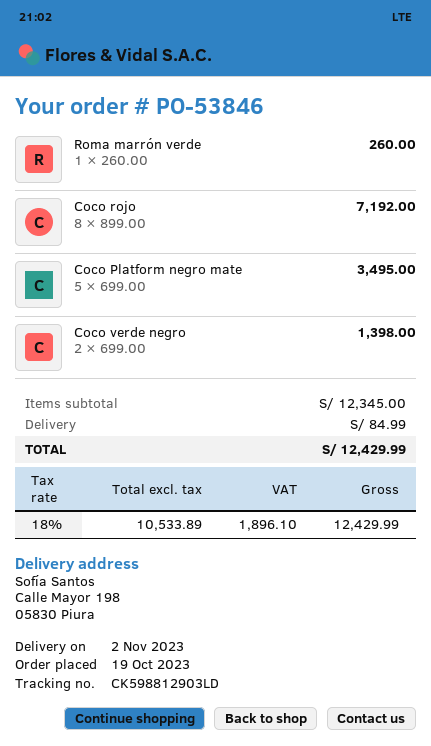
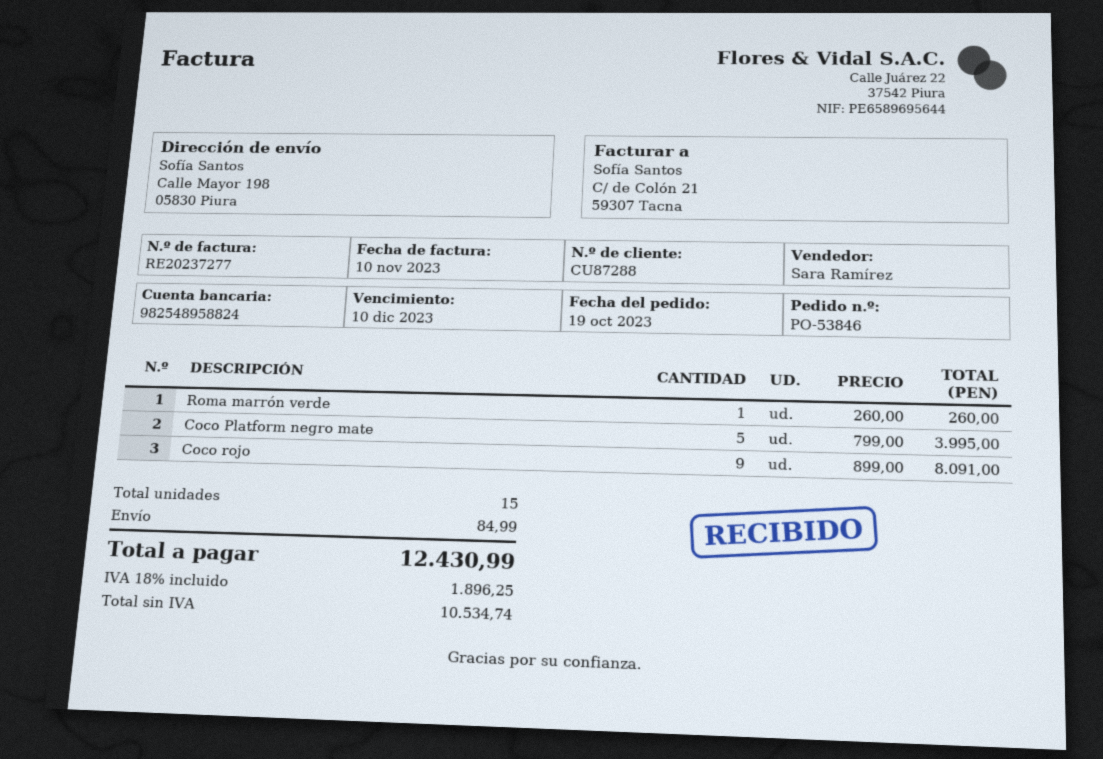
Coco rojo: 8 x 899.00 = 7192.00 -> 9 x 899.00 = 8091.00
Coco Platform negro mate: 5 x 699.00 = 3495.00 -> 5 x 799.00 = 3995.00
Coco verde negro: 2 x 699.00 = 1398.00 -> none
net: 10533.89 -> 10534.74
tax: 18% = 1896.10 -> 18% = 1896.25
total: 12429.99 -> 12430.99

